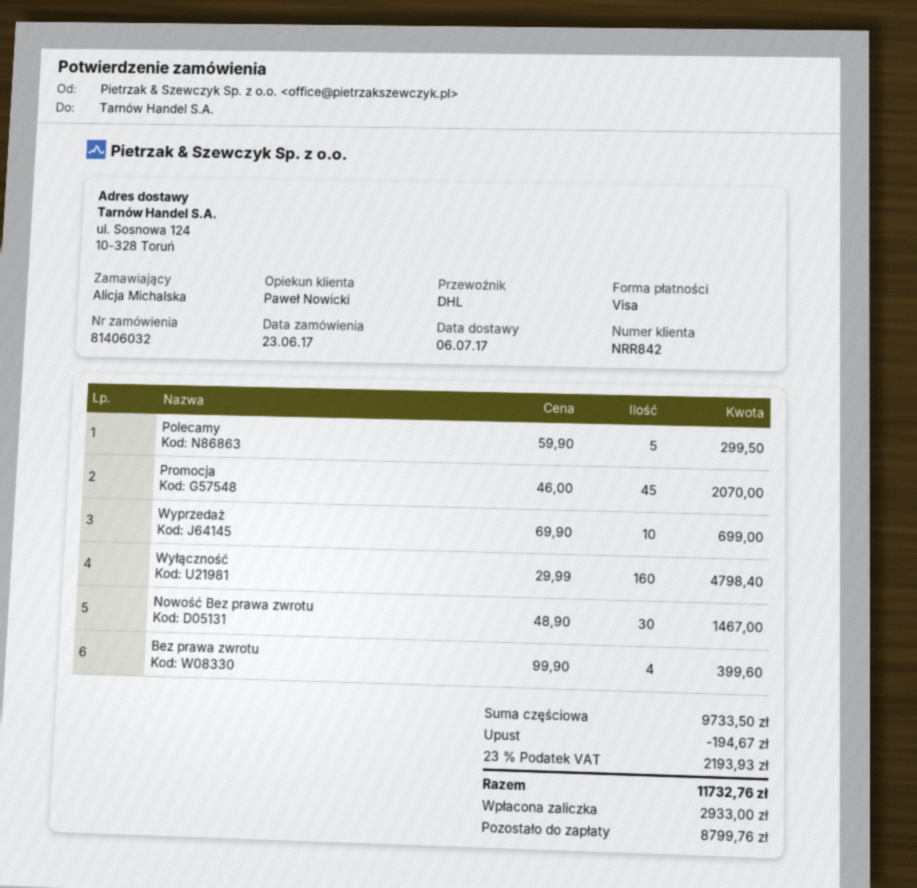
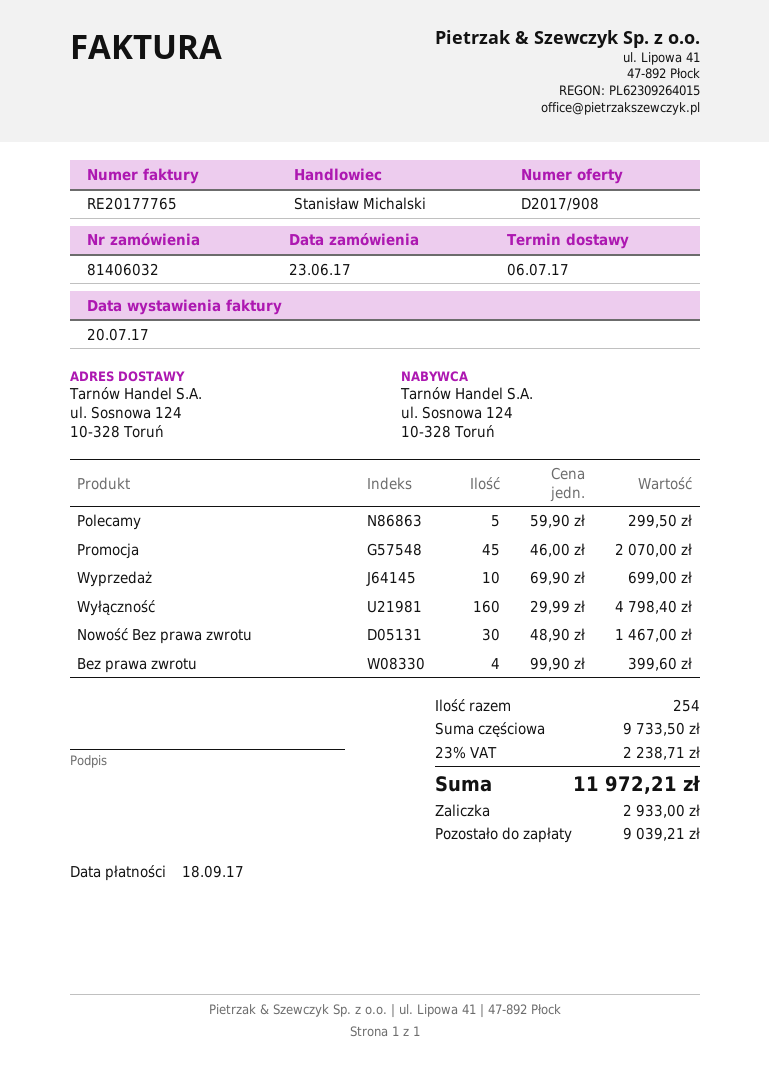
sales rep: Paweł Nowicki -> Stanisław Michalski
discount: 194.67 -> none
tax: 23% = 2193.93 -> 23% = 2238.71
total: 11732.76 -> 11972.21
balance: 8799.76 -> 9039.21

